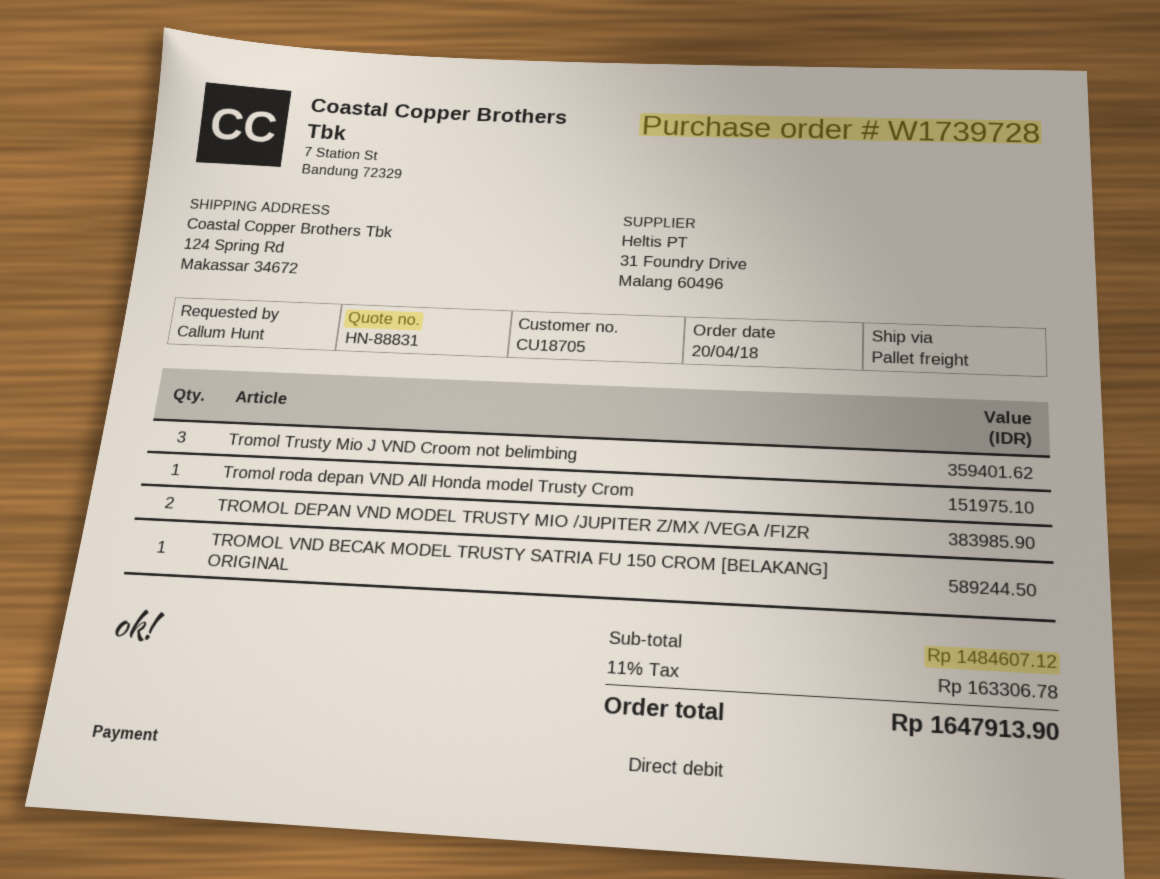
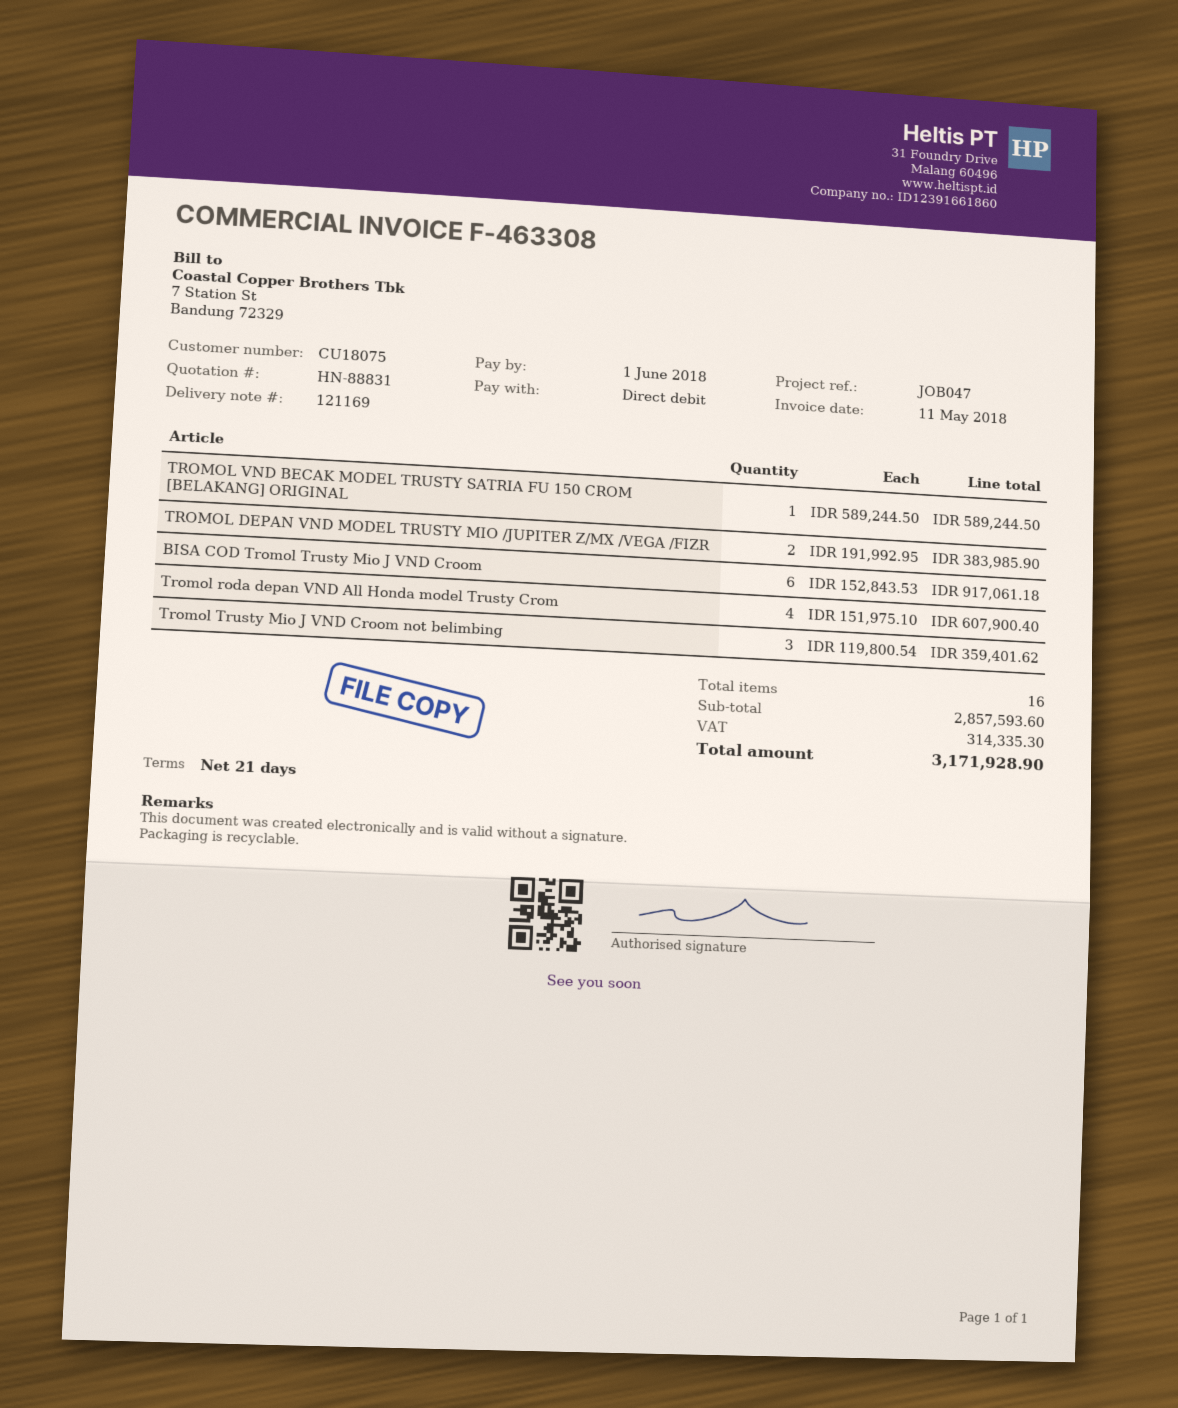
customer number: CU18705 -> CU18075
Tromol roda depan VND All Honda model Trusty Crom: 1 for 151975.10 -> 4 for 607900.40
BISA COD Tromol Trusty Mio J VND Croom: none -> 6 for 917061.18
subtotal: 1484607.12 -> 2857593.60
tax: 163306.78 -> 314335.30
total: 1647913.90 -> 3171928.90

